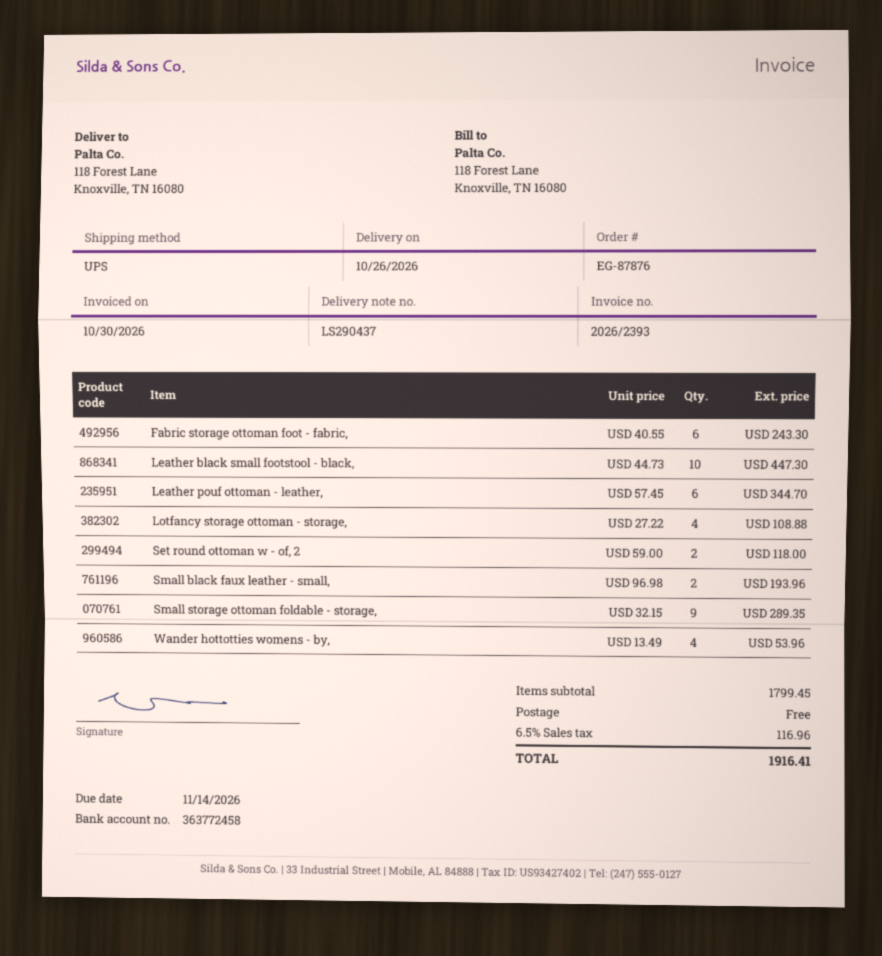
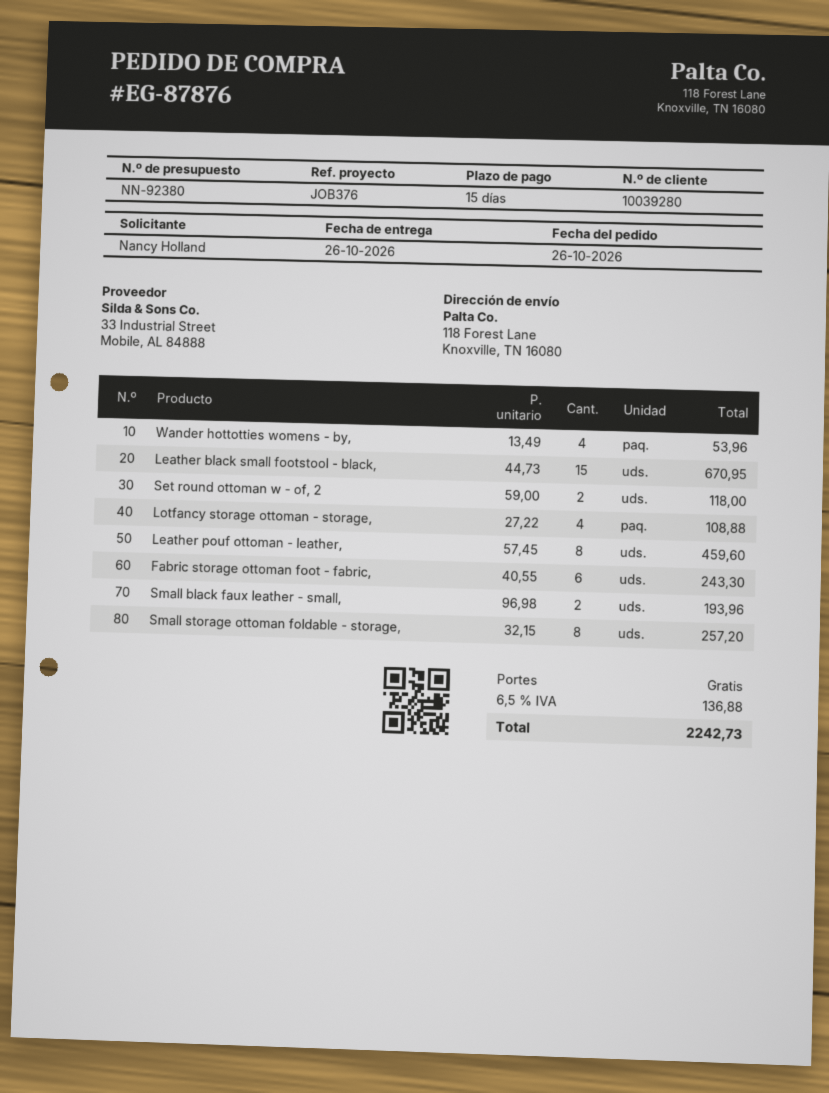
Leather black small footstool - black,: 10 x 44.73 = 447.30 -> 15 x 44.73 = 670.95
Leather pouf ottoman - leather,: 6 x 57.45 = 344.70 -> 8 x 57.45 = 459.60
Small storage ottoman foldable - storage,: 9 x 32.15 = 289.35 -> 8 x 32.15 = 257.20
tax: 6.5% = 116.96 -> 6.5% = 136.88
total: 1916.41 -> 2242.73

